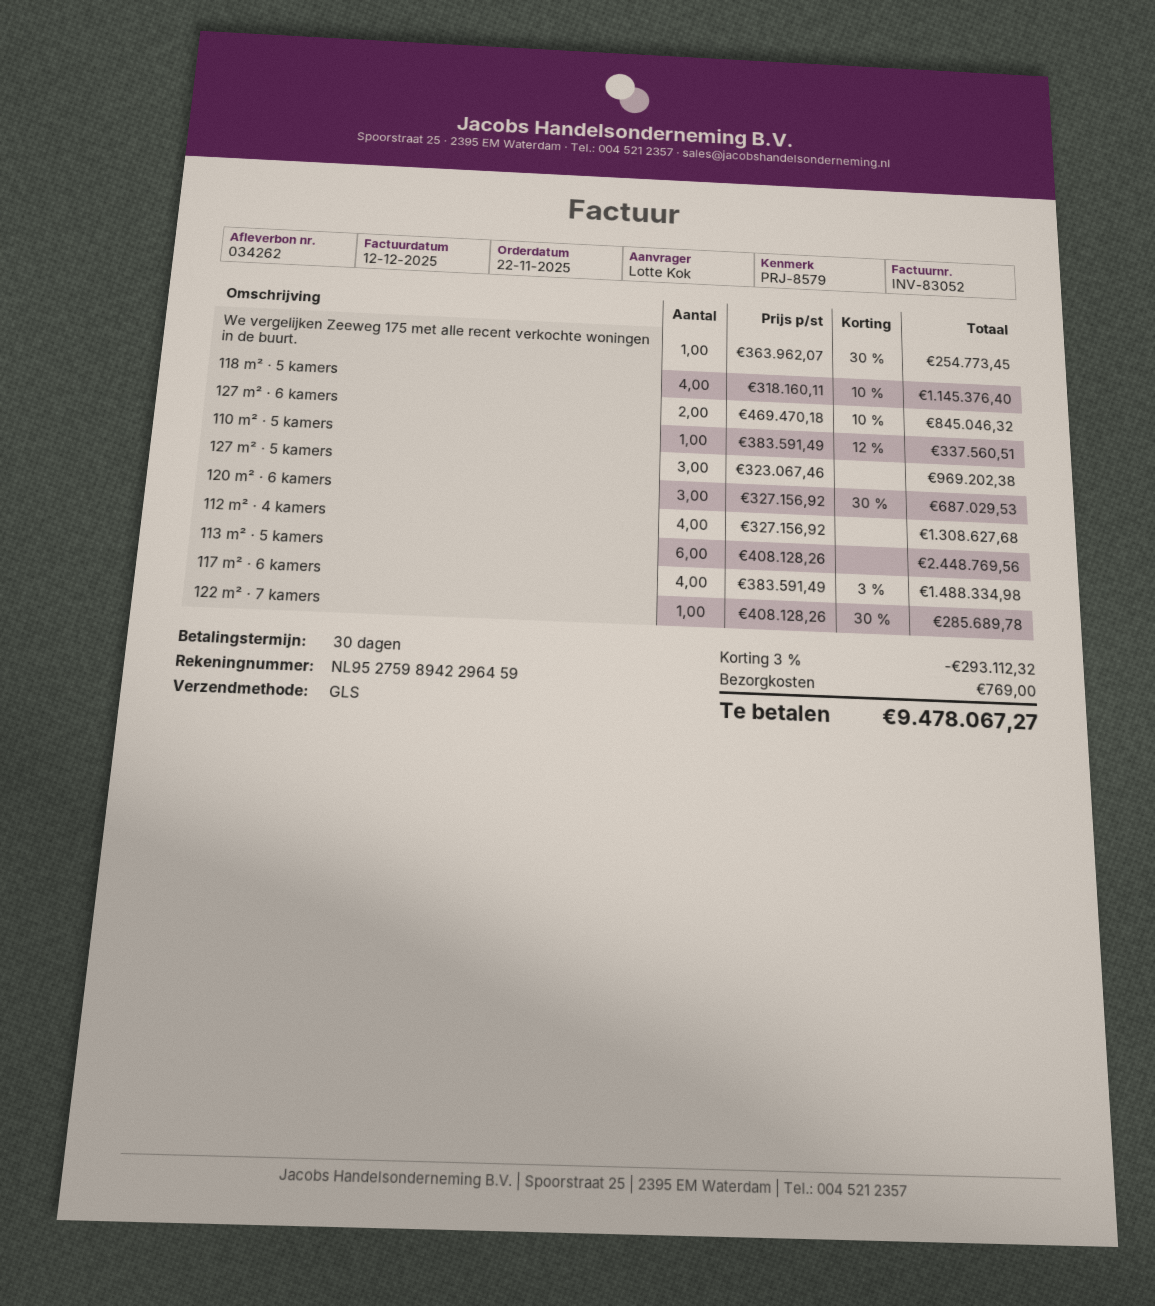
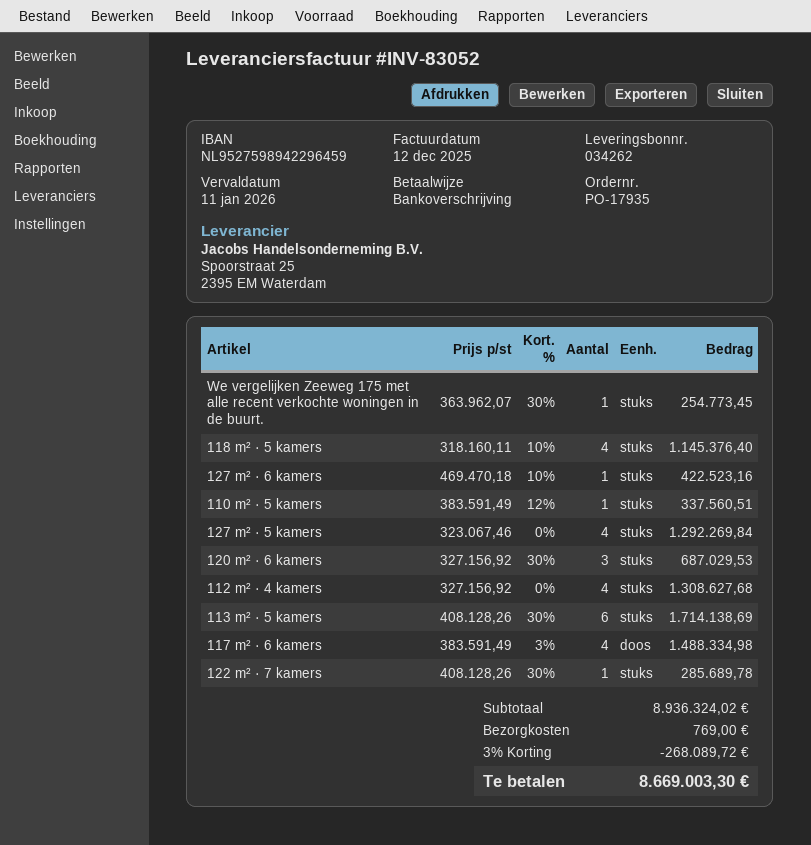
127 m² · 6 kamers: 2 x 469470.18 - 10% = 845046.32 -> 1 x 469470.18 - 10% = 422523.16
127 m² · 5 kamers: 3 x 323067.46 = 969202.38 -> 4 x 323067.46 = 1292269.84
113 m² · 5 kamers: 6 x 408128.26 = 2448769.56 -> 6 x 408128.26 - 30% = 1714138.69
discount: 3% = 293112.32 -> 3% = 268089.72
total: 9478067.27 -> 8669003.30

